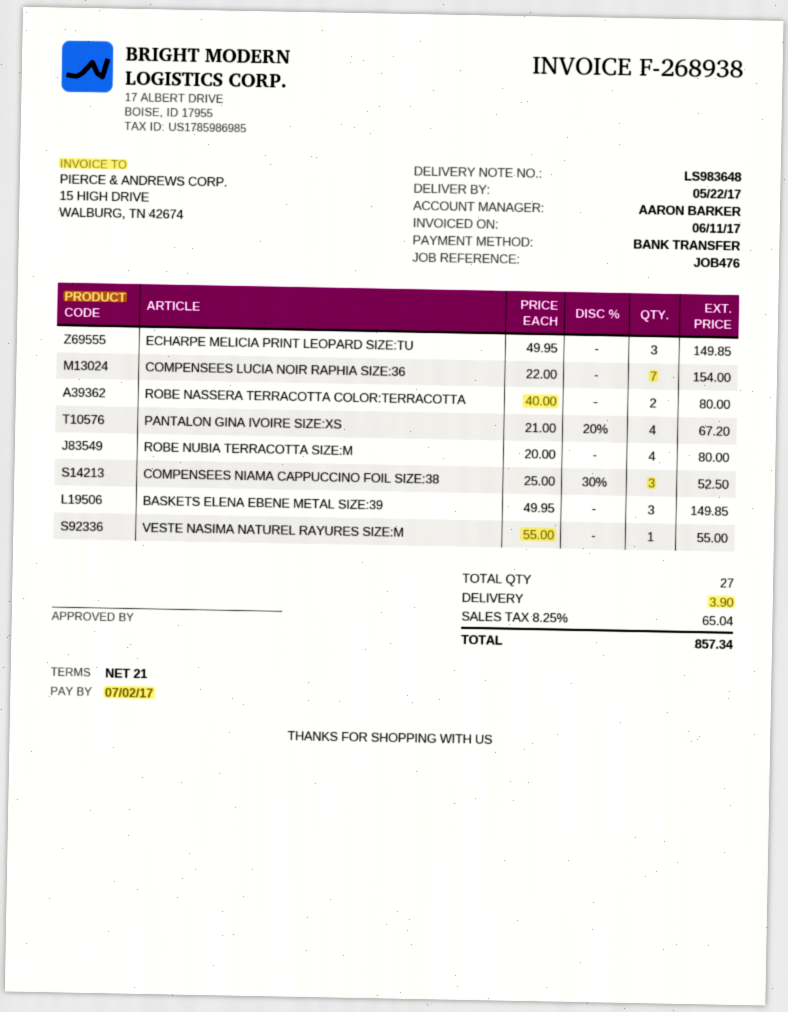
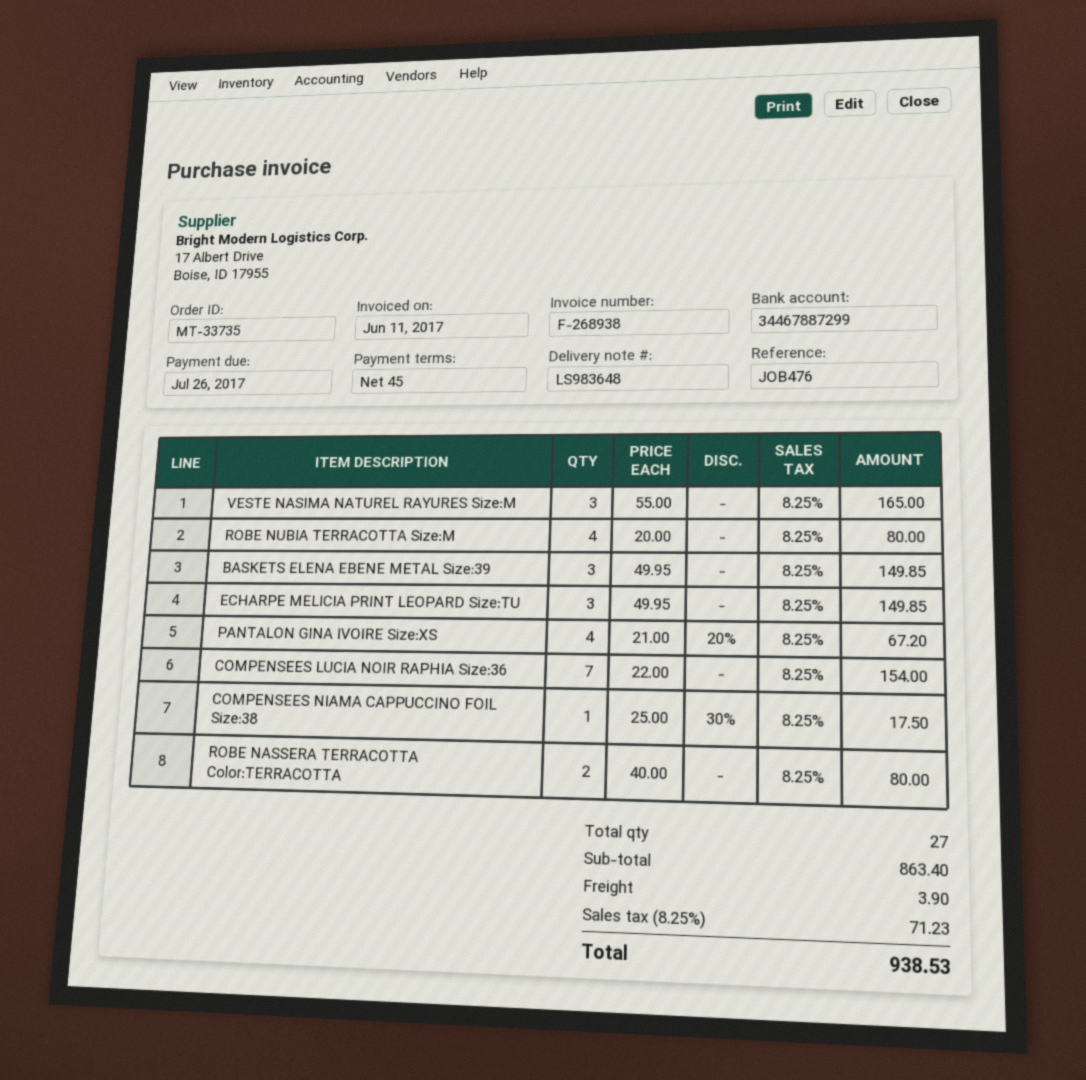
payment terms: 21 days -> 45 days
due date: 2017-07-02 -> 2017-07-26
COMPENSEES NIAMA CAPPUCCINO FOIL SIZE:38: 3 x 25.00 - 30% = 52.50 -> 1 x 25.00 - 30% = 17.50
VESTE NASIMA NATUREL RAYURES SIZE:M: 1 x 55.00 = 55.00 -> 3 x 55.00 = 165.00
tax: 8.25% = 65.04 -> 8.25% = 71.23
total: 857.34 -> 938.53

